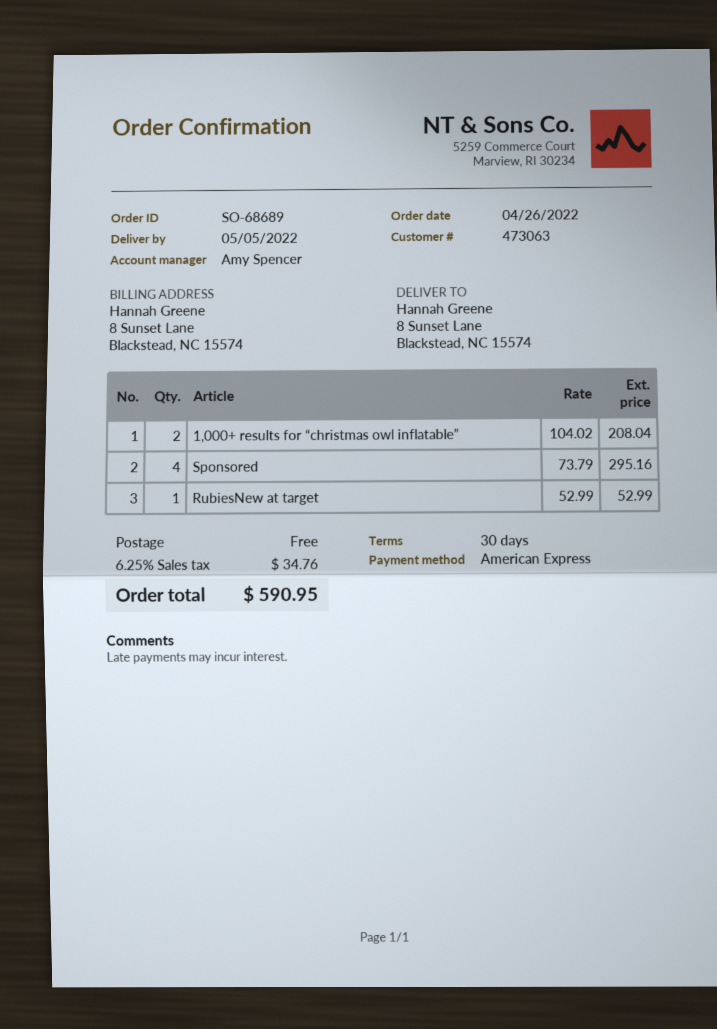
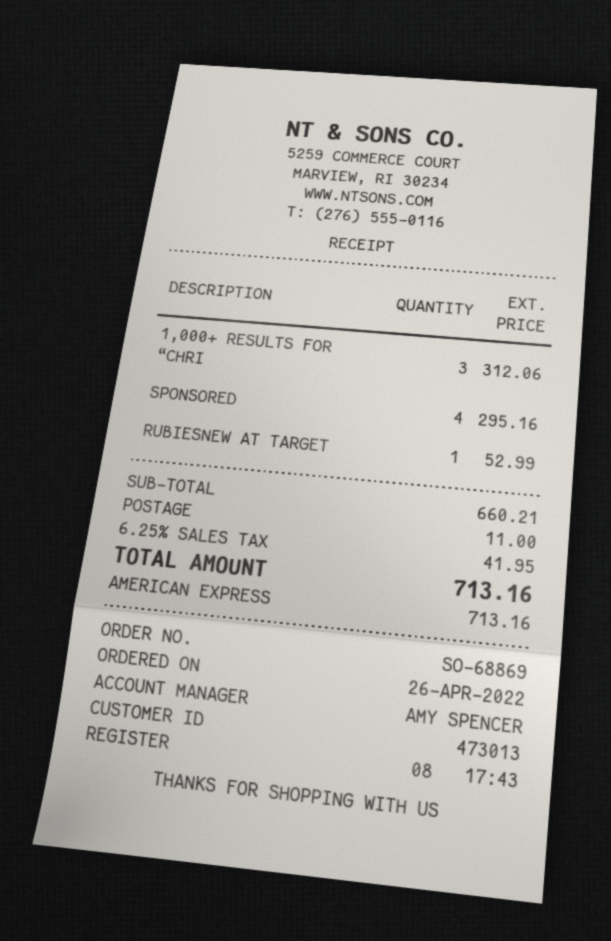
order number: SO-68689 -> SO-68869
customer number: 473063 -> 473013
1,000+ results for “christmas owl inflatable”: 2 for 208.04 -> 3 for 312.06
shipping: 0.00 -> 11.00
tax: 6.25% = 34.76 -> 6.25% = 41.95
total: 590.95 -> 713.16

